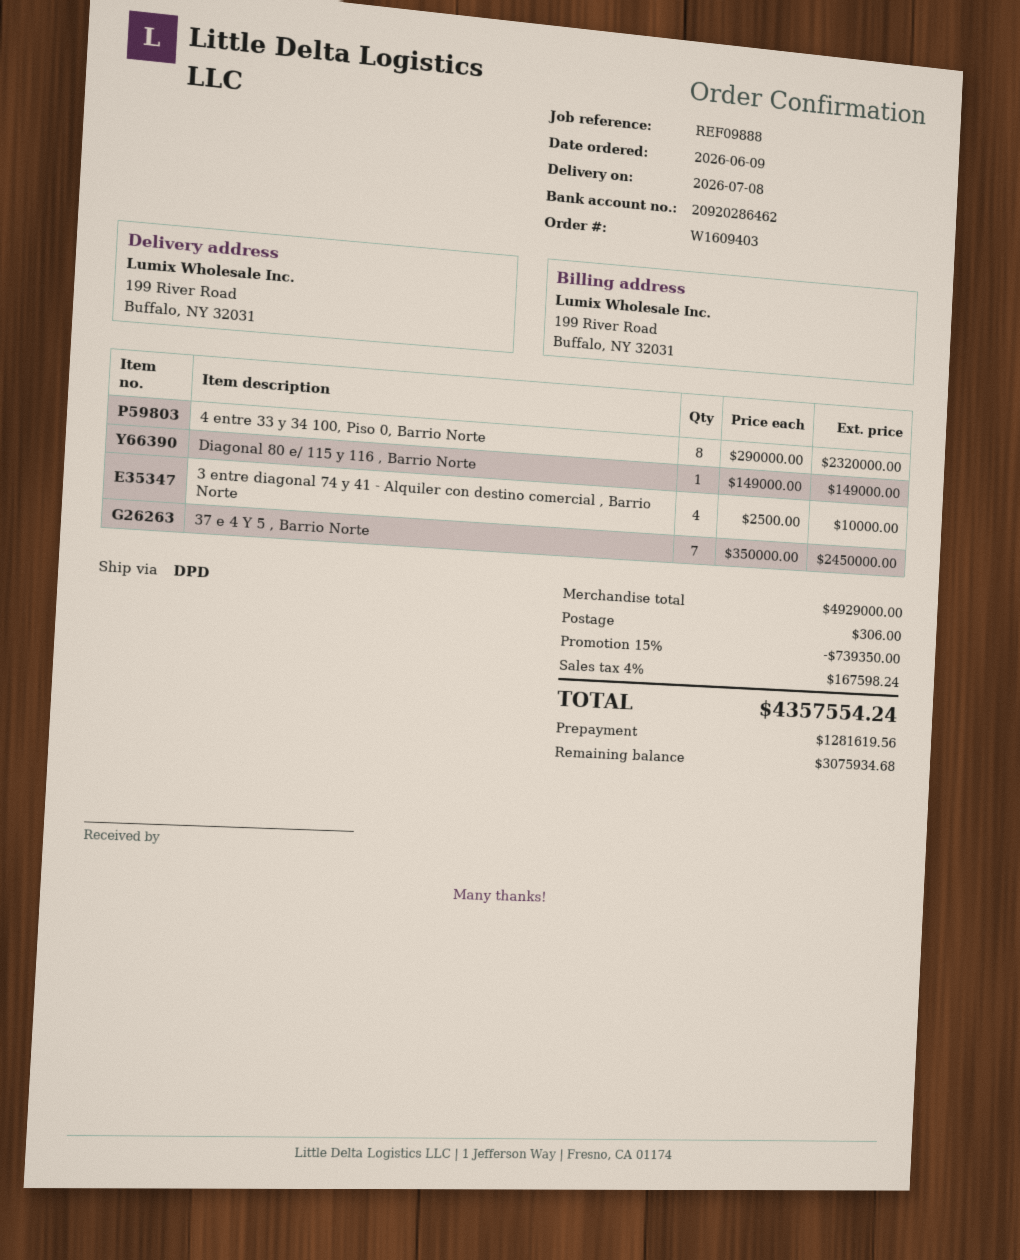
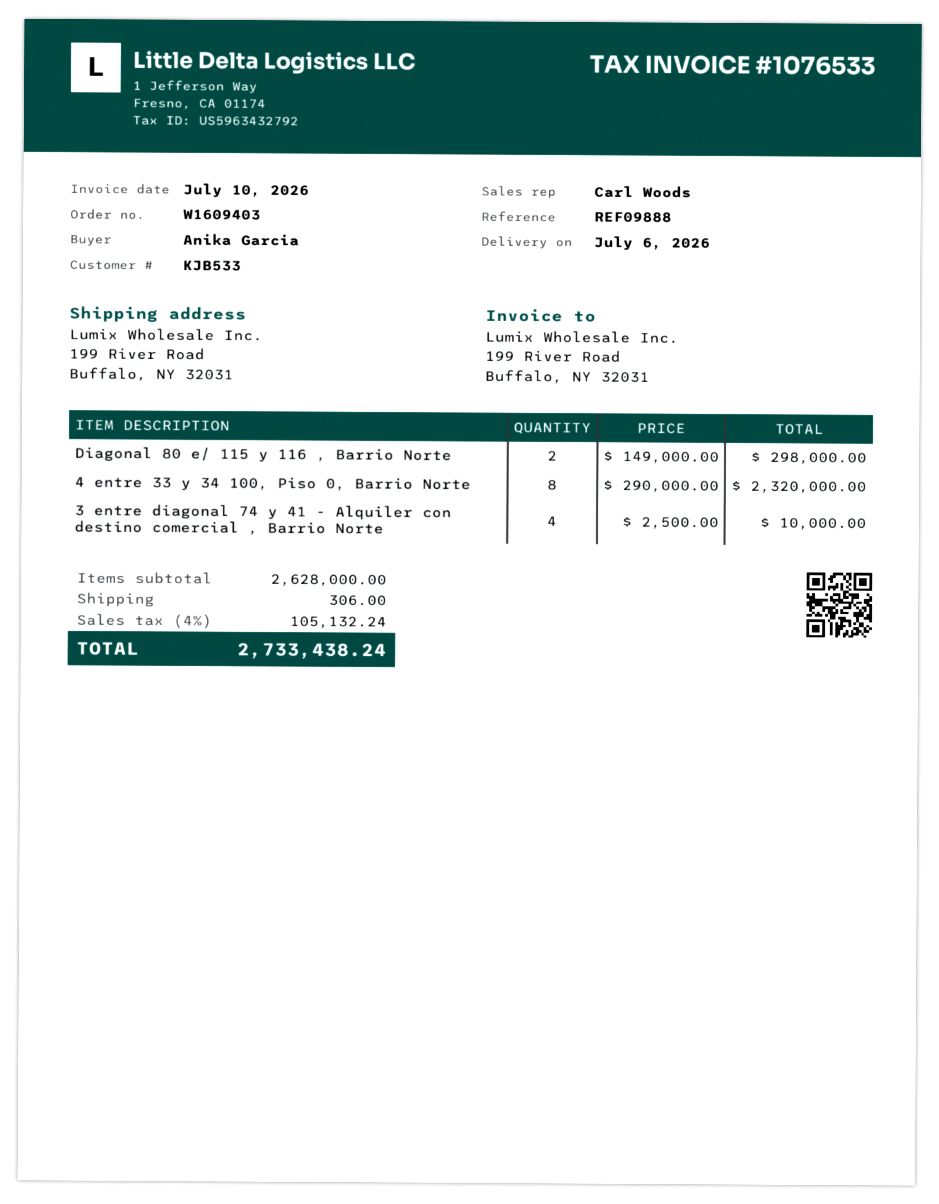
delivery date: 2026-07-08 -> 2026-07-06
Diagonal 80 e/ 115 y 116 , Barrio Norte: 1 x 149000.00 = 149000.00 -> 2 x 149000.00 = 298000.00
37 e 4 Y 5 , Barrio Norte: 7 x 350000.00 = 2450000.00 -> none
subtotal: 4929000.00 -> 2628000.00
discount: 15% = 739350.00 -> none
tax: 4% = 167598.24 -> 4% = 105132.24
total: 4357554.24 -> 2733438.24

